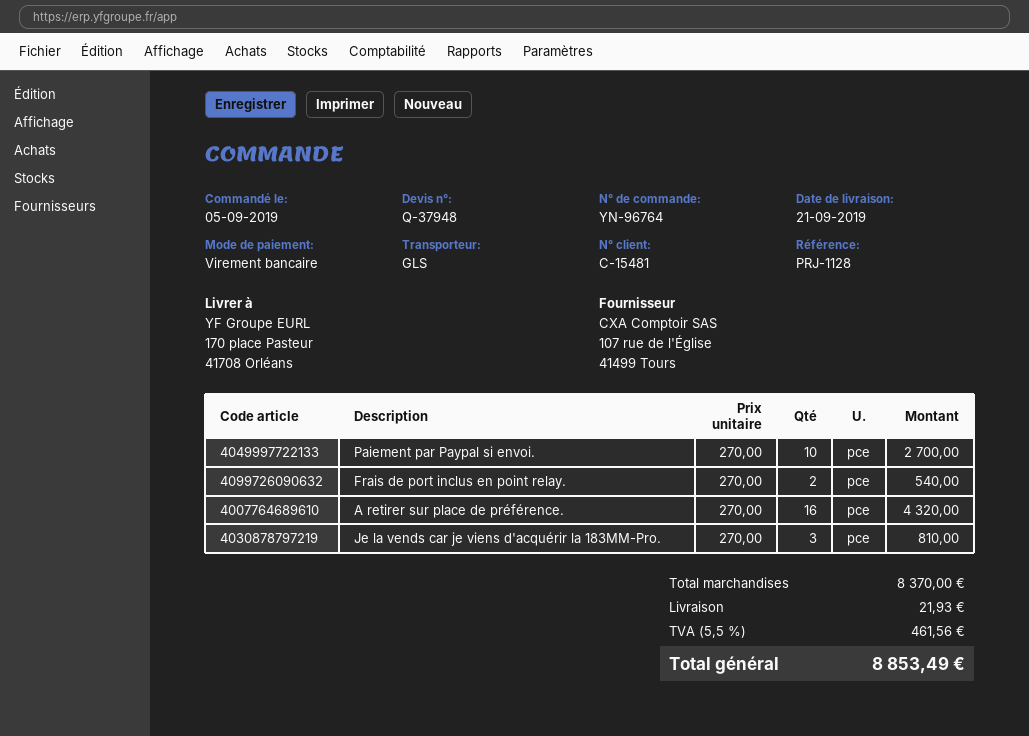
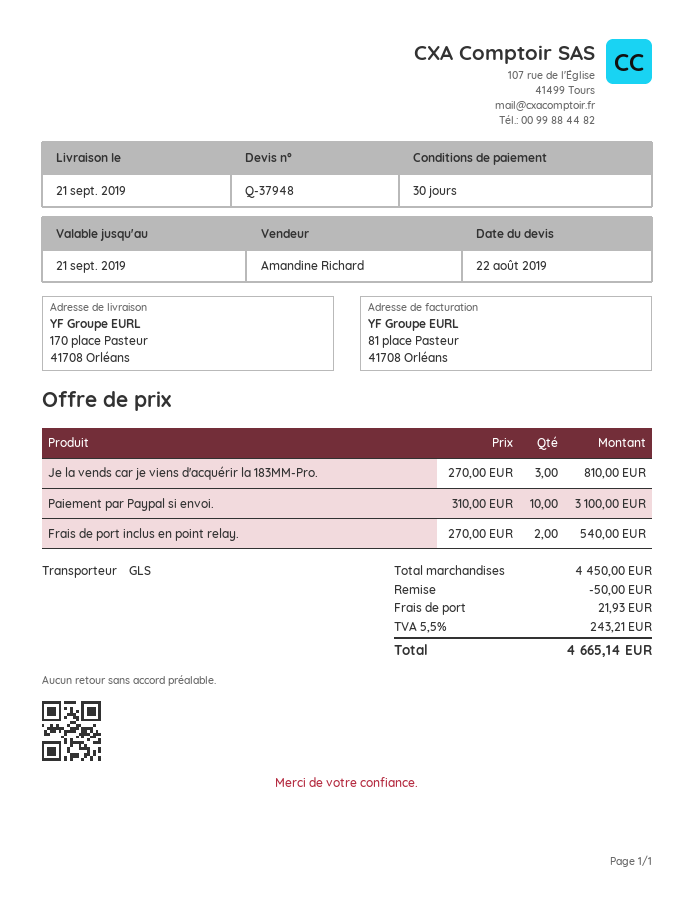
Paiement par Paypal si envoi.: 10 x 270.00 = 2700.00 -> 10 x 310.00 = 3100.00
A retirer sur place de préférence.: 16 x 270.00 = 4320.00 -> none
subtotal: 8370.00 -> 4450.00
discount: none -> 50.00
tax: 5.5% = 461.56 -> 5.5% = 243.21
total: 8853.49 -> 4665.14

